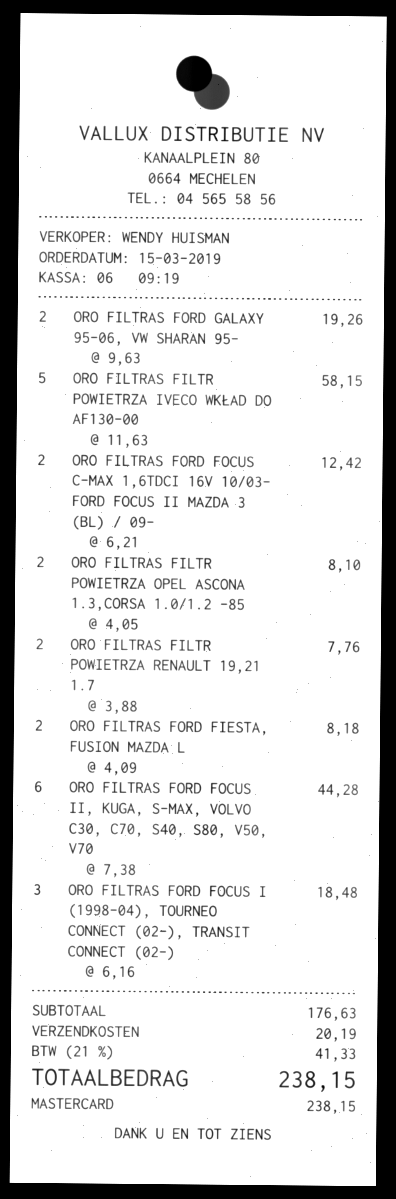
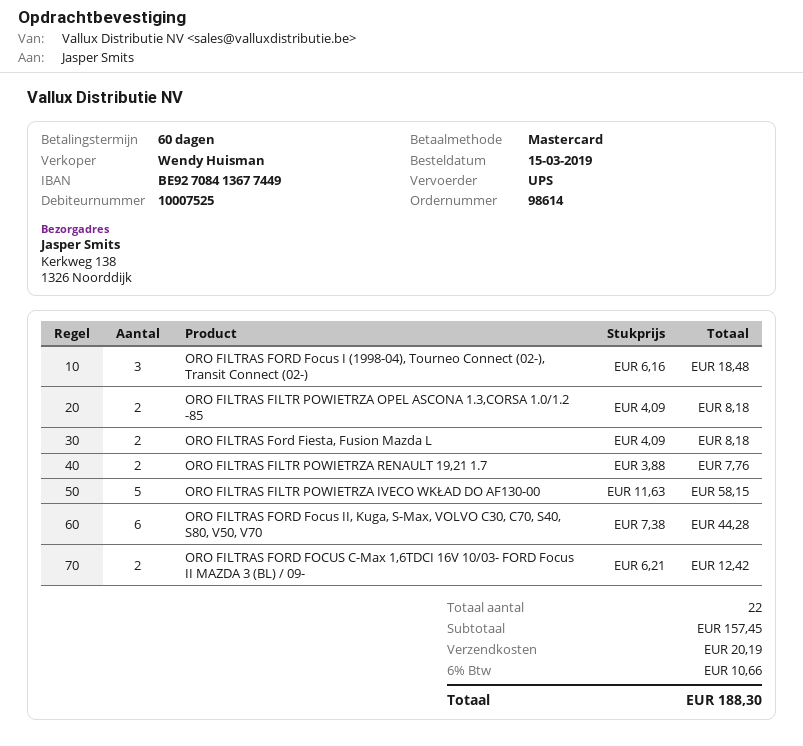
ORO FILTRAS FORD GALAXY 95-06, VW SHARAN 95-: 2 x 9.63 = 19.26 -> none
ORO FILTRAS FILTR POWIETRZA OPEL ASCONA 1.3,CORSA 1.0/1.2 -85: 2 x 4.05 = 8.10 -> 2 x 4.09 = 8.18
subtotal: 176.63 -> 157.45
tax: 21% = 41.33 -> 6% = 10.66
total: 238.15 -> 188.30

